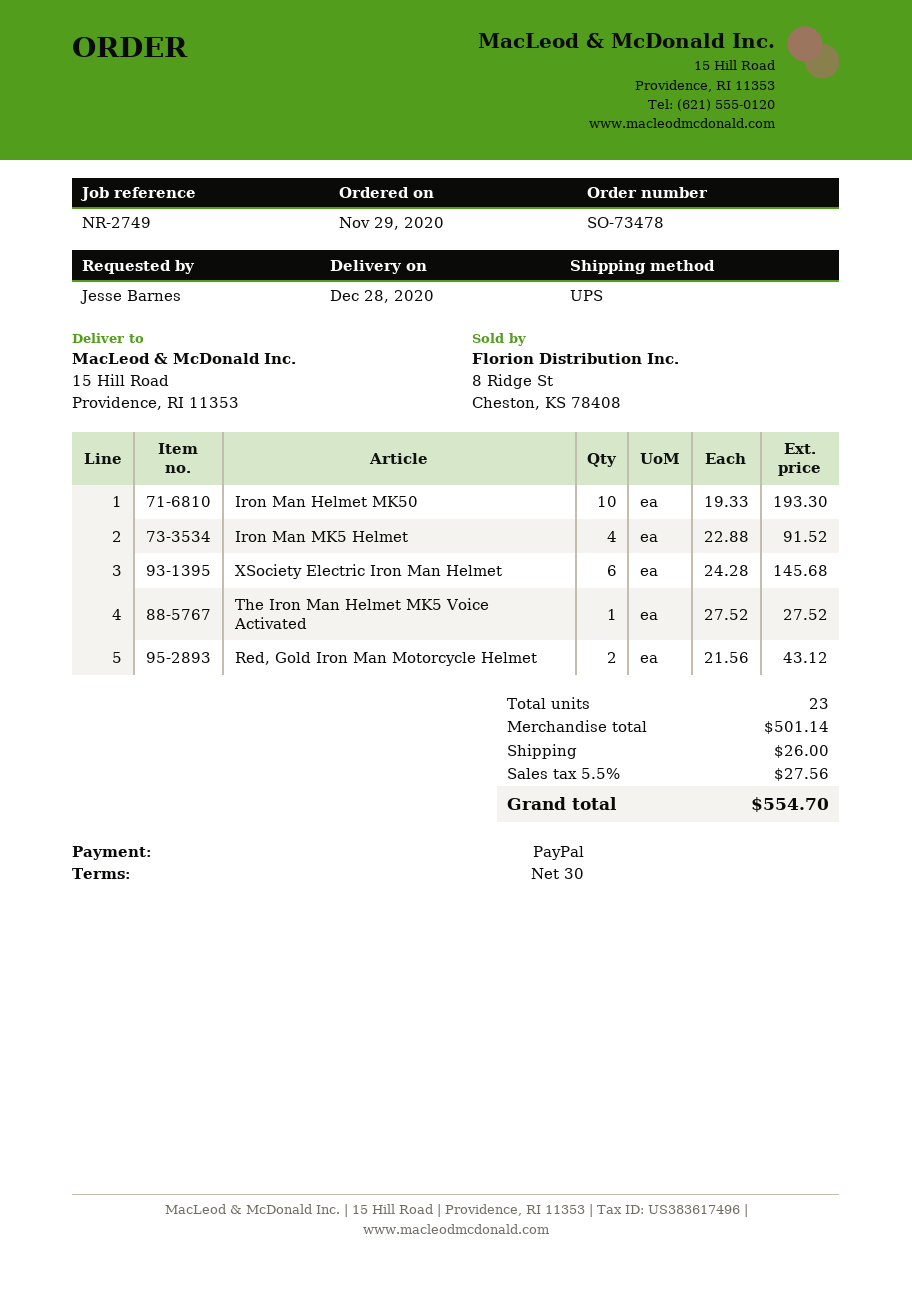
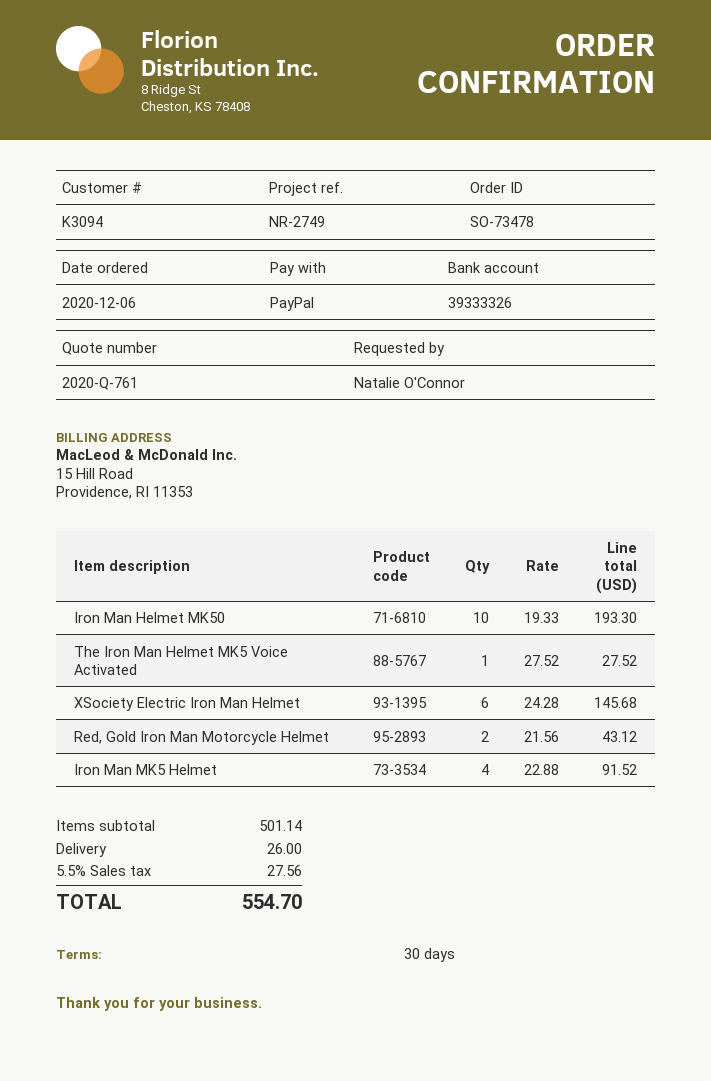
order date: 2020-11-29 -> 2020-12-06
ordered by: Jesse Barnes -> Natalie O'Connor

